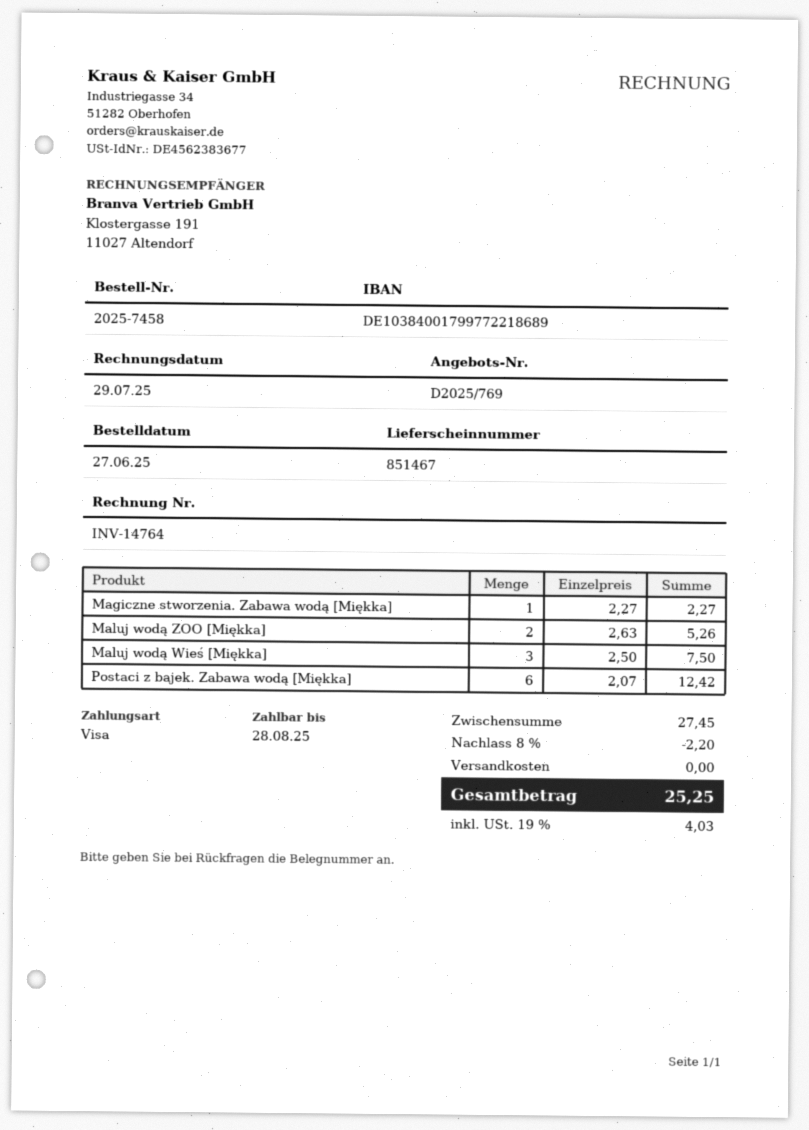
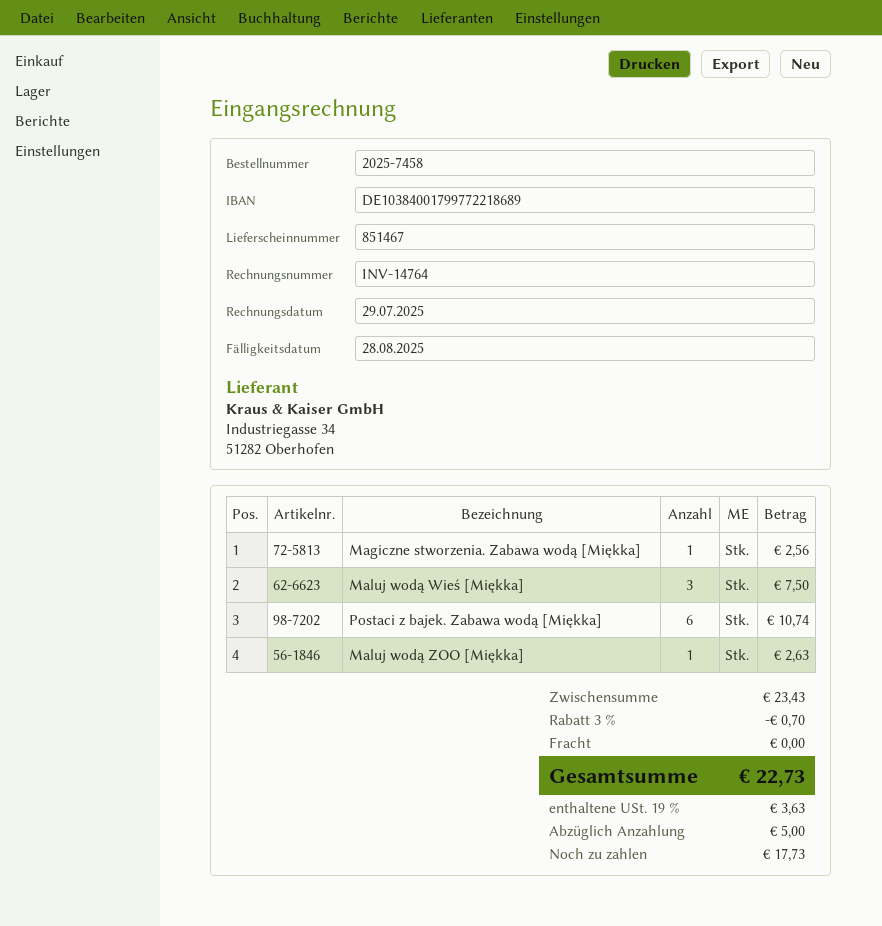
Magiczne stworzenia. Zabawa wodą [Miękka]: 1 for 2.27 -> 1 for 2.56
Maluj wodą ZOO [Miękka]: 2 for 5.26 -> 1 for 2.63
Postaci z bajek. Zabawa wodą [Miękka]: 6 for 12.42 -> 6 for 10.74
subtotal: 27.45 -> 23.43
discount: 8% = 2.20 -> 3% = 0.70
tax: 19% = 4.03 -> 19% = 3.63
total: 25.25 -> 22.73

